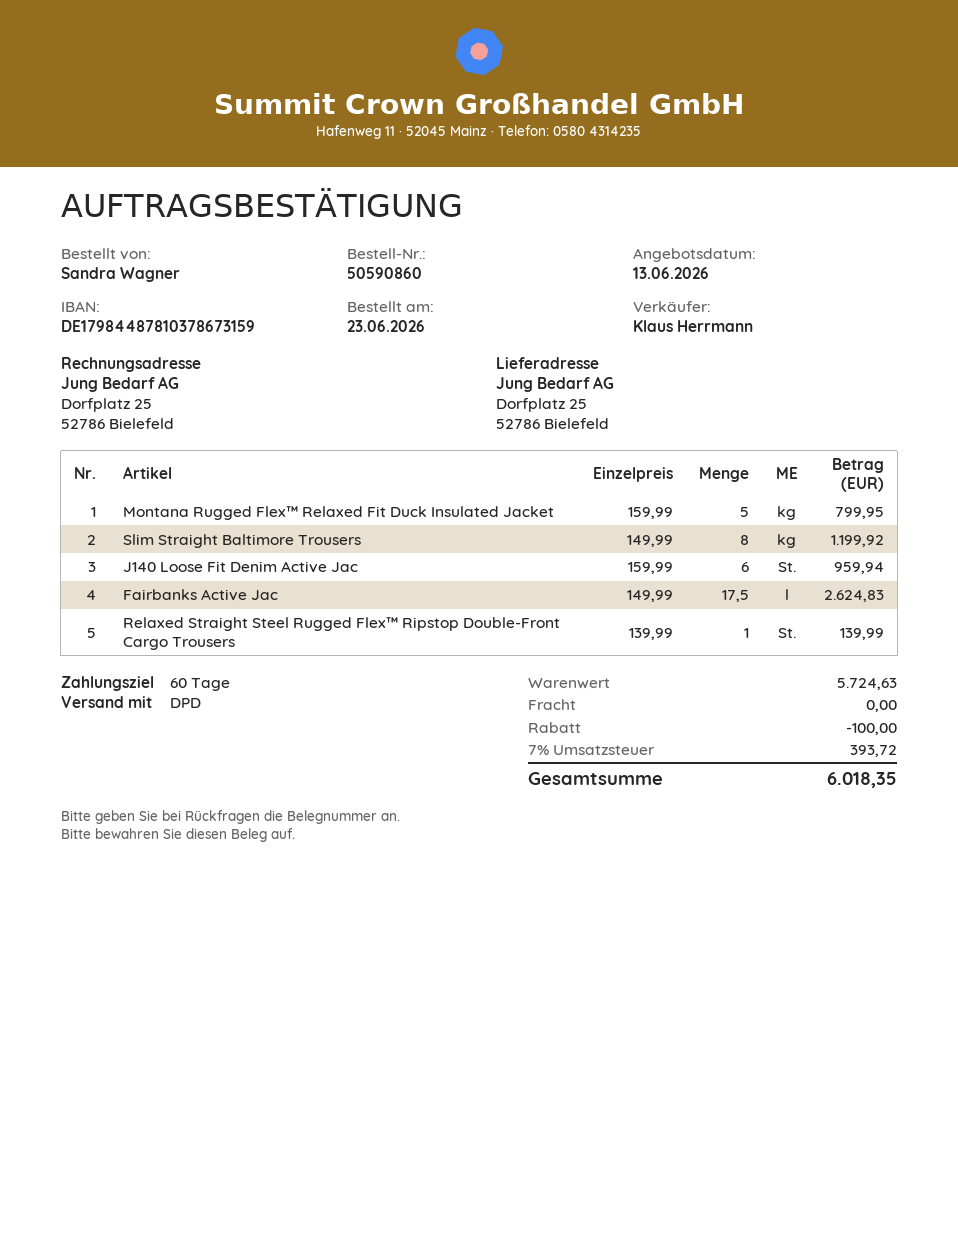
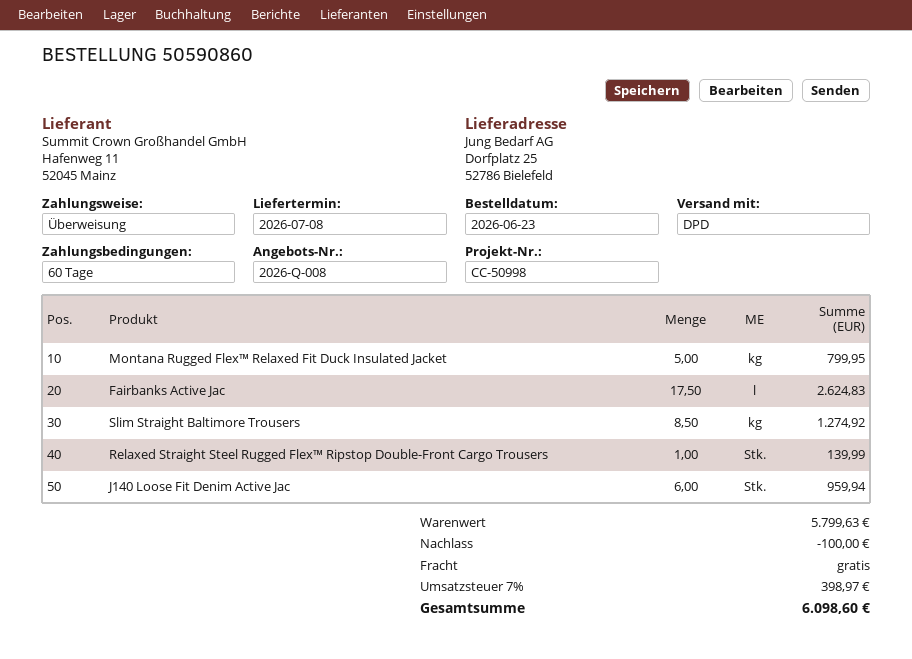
Slim Straight Baltimore Trousers: 8 for 1199.92 -> 8.5 for 1274.92
subtotal: 5724.63 -> 5799.63
tax: 7% = 393.72 -> 7% = 398.97
total: 6018.35 -> 6098.60

